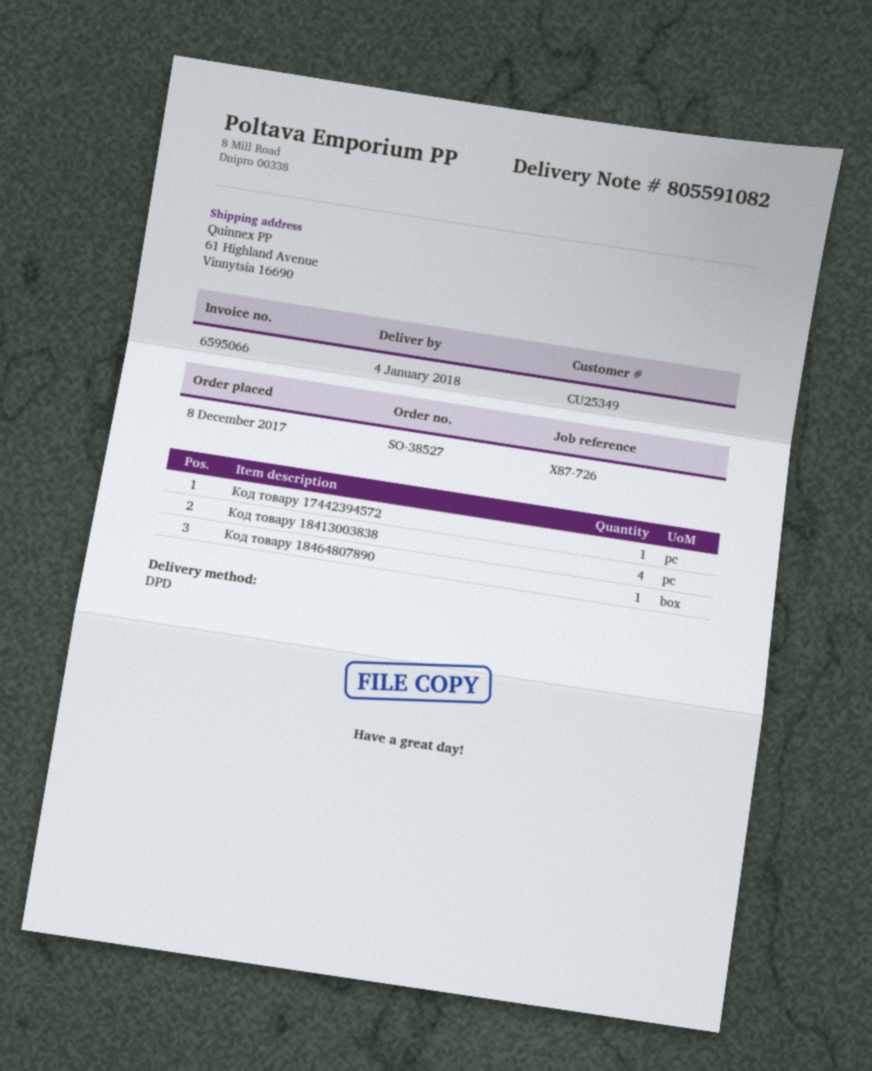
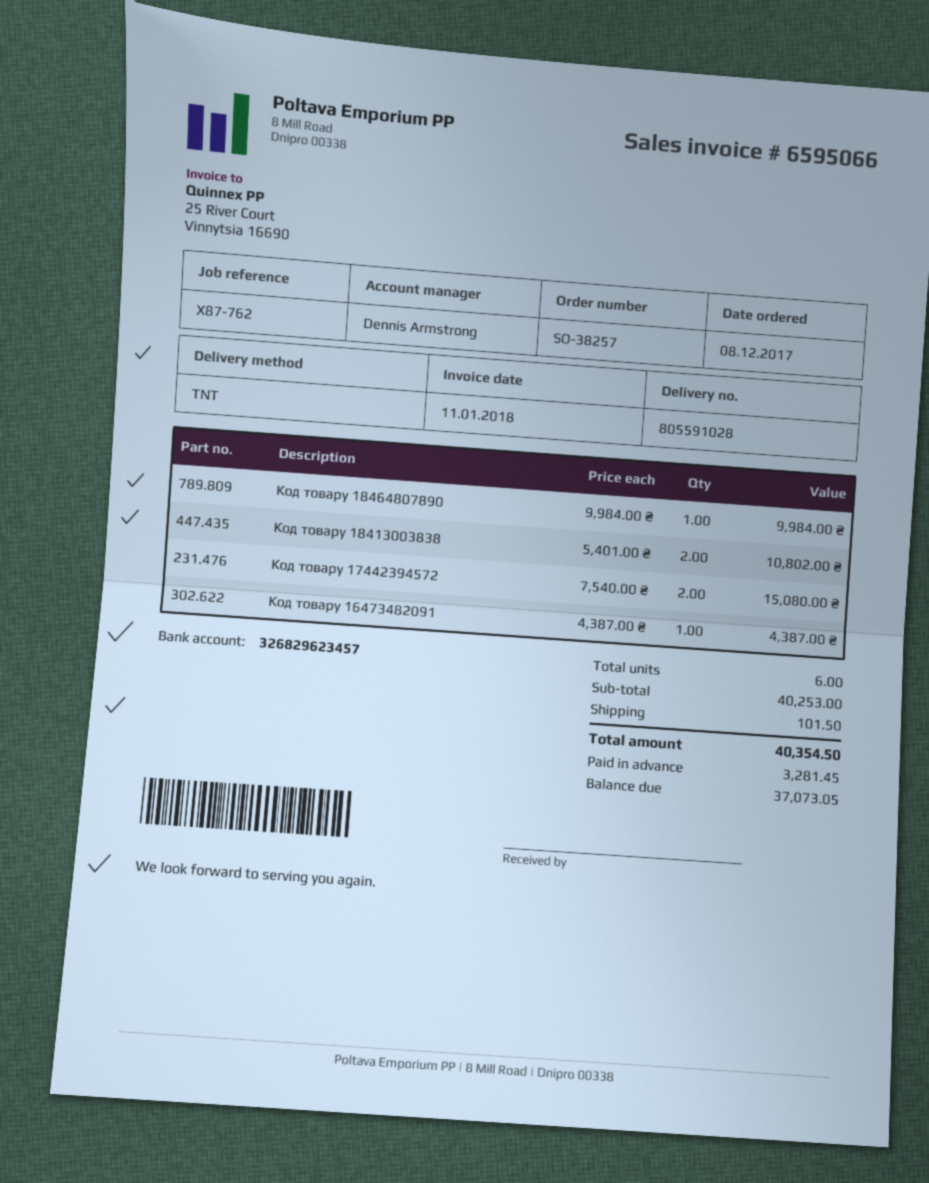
order number: SO-38527 -> SO-38257
delivery note number: 805591082 -> 805591028
reference: X87-726 -> X87-762
shipping method: DPD -> TNT
Код товару 17442394572: 1 -> 2
Код товару 18413003838: 4 -> 2
Код товару 16473482091: none -> 1

